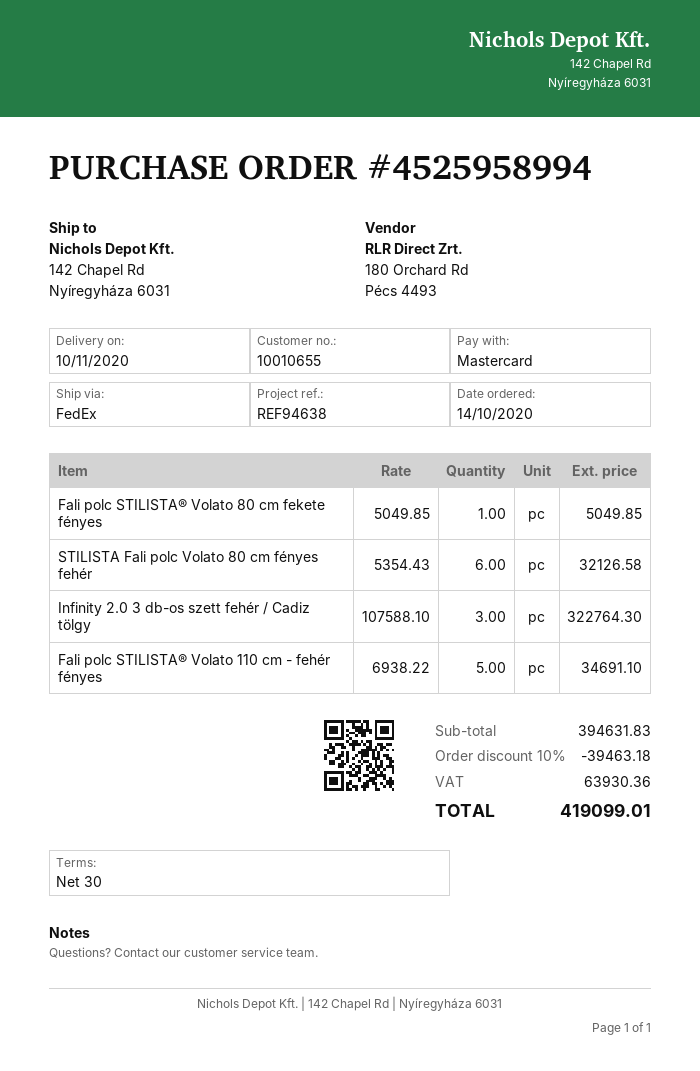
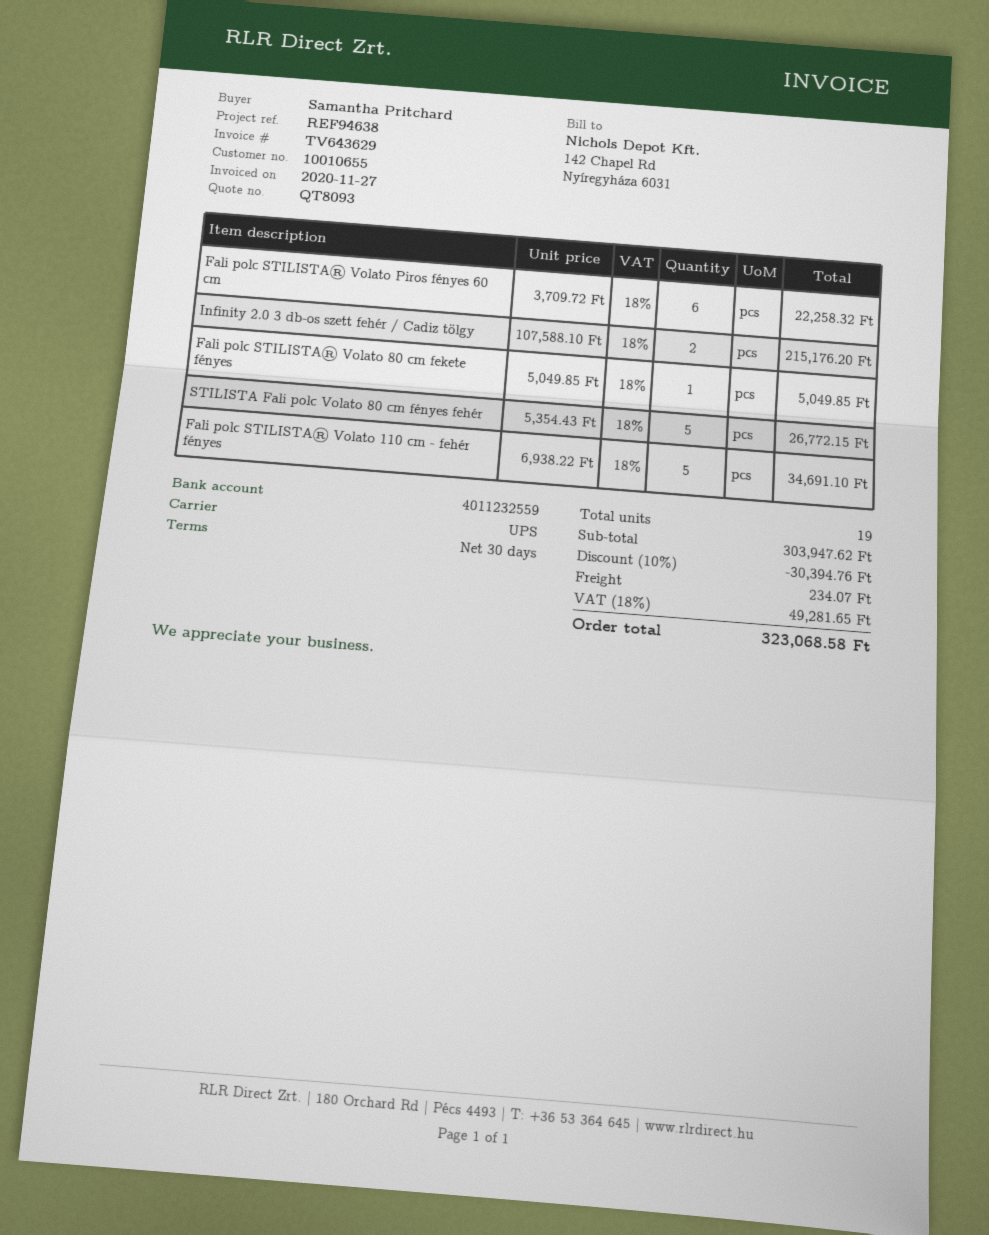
shipping method: FedEx -> UPS
STILISTA Fali polc Volato 80 cm fényes fehér: 6 x 5354.43 = 32126.58 -> 5 x 5354.43 = 26772.15
Infinity 2.0 3 db-os szett fehér / Cadiz tölgy: 3 x 107588.10 = 322764.30 -> 2 x 107588.10 = 215176.20
Fali polc STILISTA® Volato Piros fényes 60 cm: none -> 6 x 3709.72 = 22258.32
subtotal: 394631.83 -> 303947.62
discount: 10% = 39463.18 -> 10% = 30394.76
shipping: none -> 234.07
tax: 63930.36 -> 49281.65
total: 419099.01 -> 323068.58

